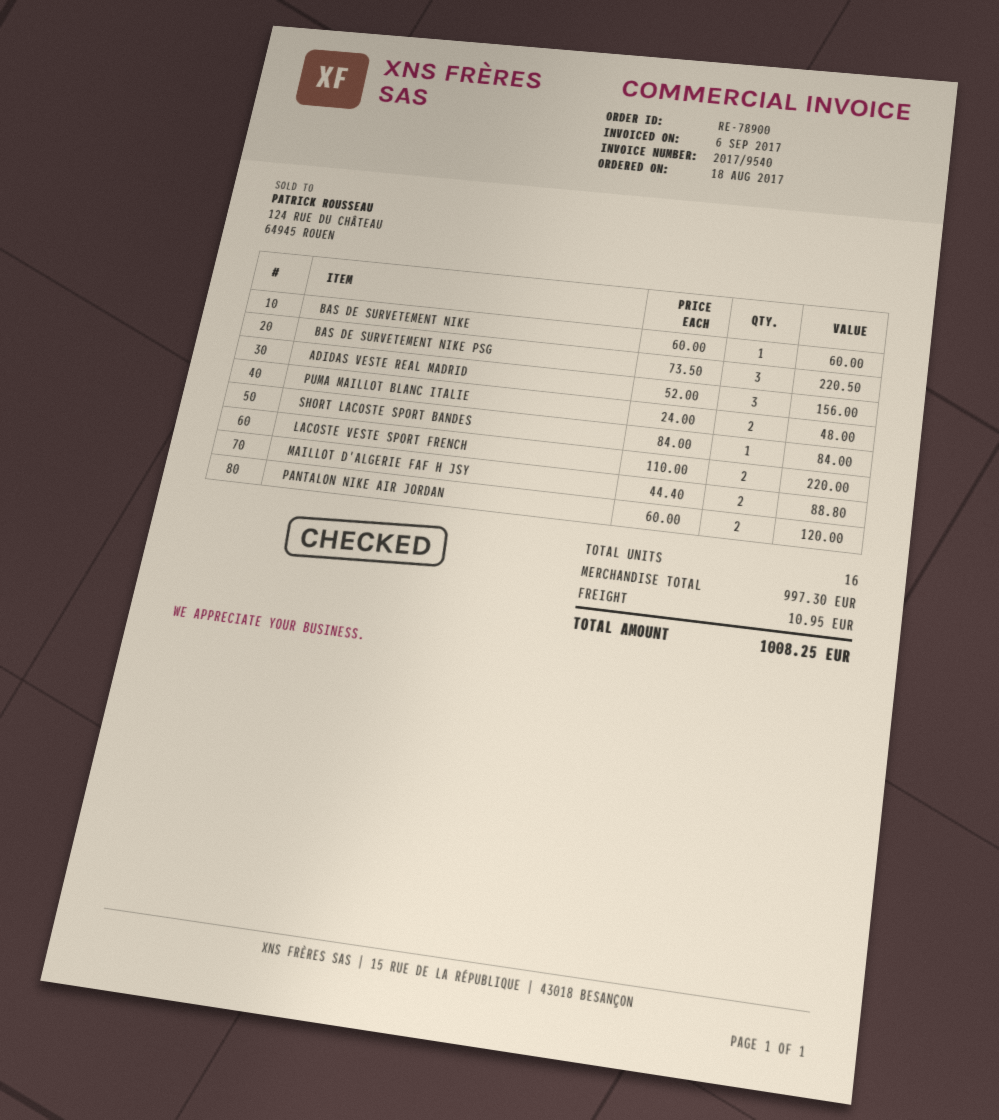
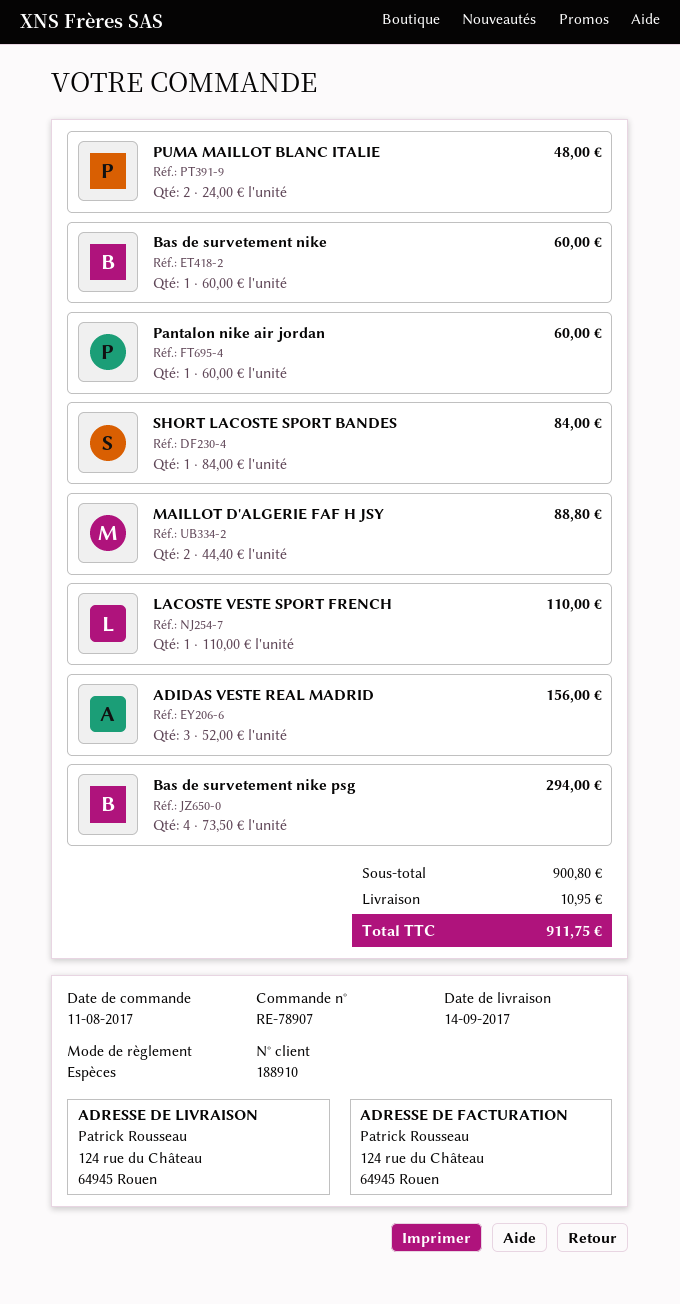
order number: RE-78900 -> RE-78907
order date: 2017-08-18 -> 2017-08-11
BAS DE SURVETEMENT NIKE PSG: 3 x 73.50 = 220.50 -> 4 x 73.50 = 294.00
LACOSTE VESTE SPORT FRENCH: 2 x 110.00 = 220.00 -> 1 x 110.00 = 110.00
PANTALON NIKE AIR JORDAN: 2 x 60.00 = 120.00 -> 1 x 60.00 = 60.00
subtotal: 997.30 -> 900.80
total: 1008.25 -> 911.75

